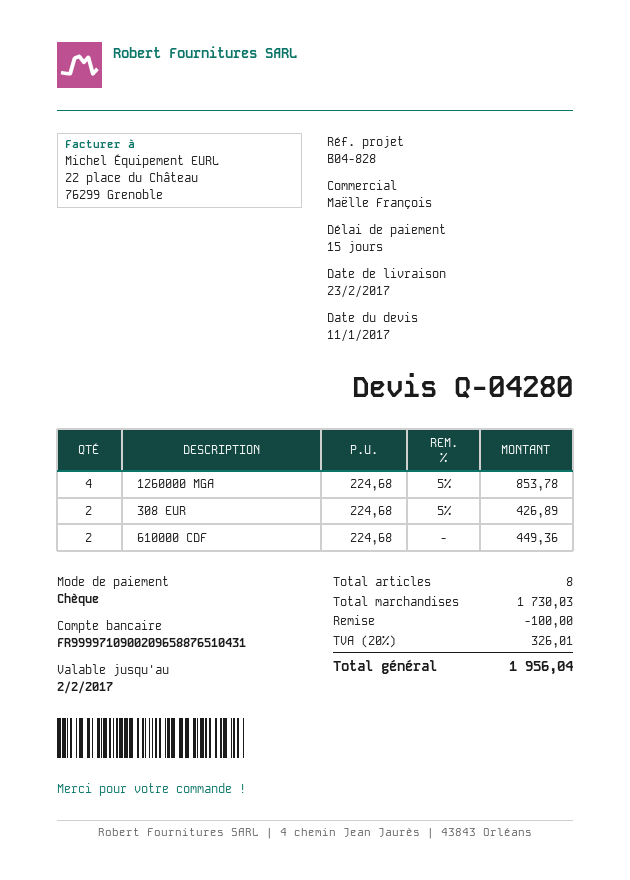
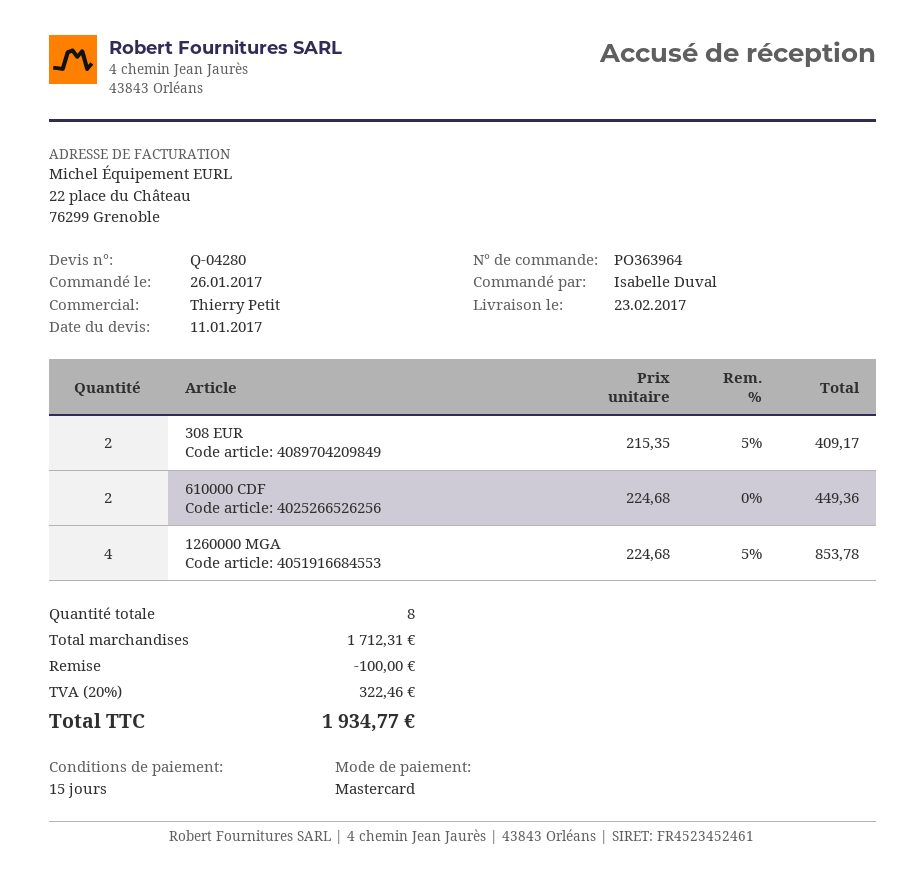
sales rep: Maëlle François -> Thierry Petit
payment method: cheque -> Mastercard
308 EUR: 2 x 224.68 - 5% = 426.89 -> 2 x 215.35 - 5% = 409.17
subtotal: 1730.03 -> 1712.31
tax: 20% = 326.01 -> 20% = 322.46
total: 1956.04 -> 1934.77

